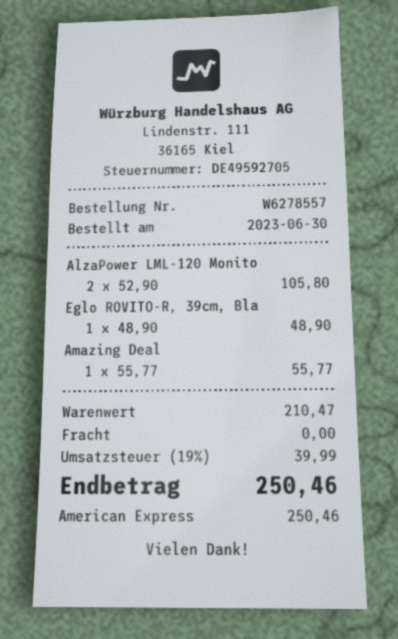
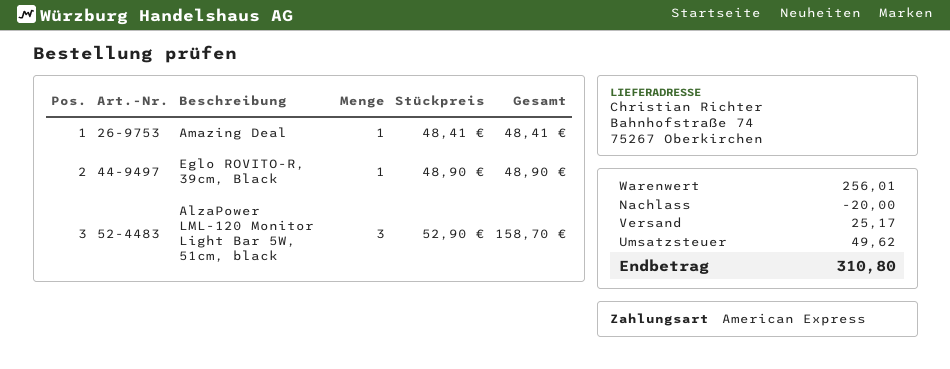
AlzaPower LML-120 Monito: 2 x 52.90 = 105.80 -> 3 x 52.90 = 158.70
Amazing Deal: 1 x 55.77 = 55.77 -> 1 x 48.41 = 48.41
subtotal: 210.47 -> 256.01
discount: none -> 20.00
shipping: 0.00 -> 25.17
tax: 39.99 -> 49.62
total: 250.46 -> 310.80

